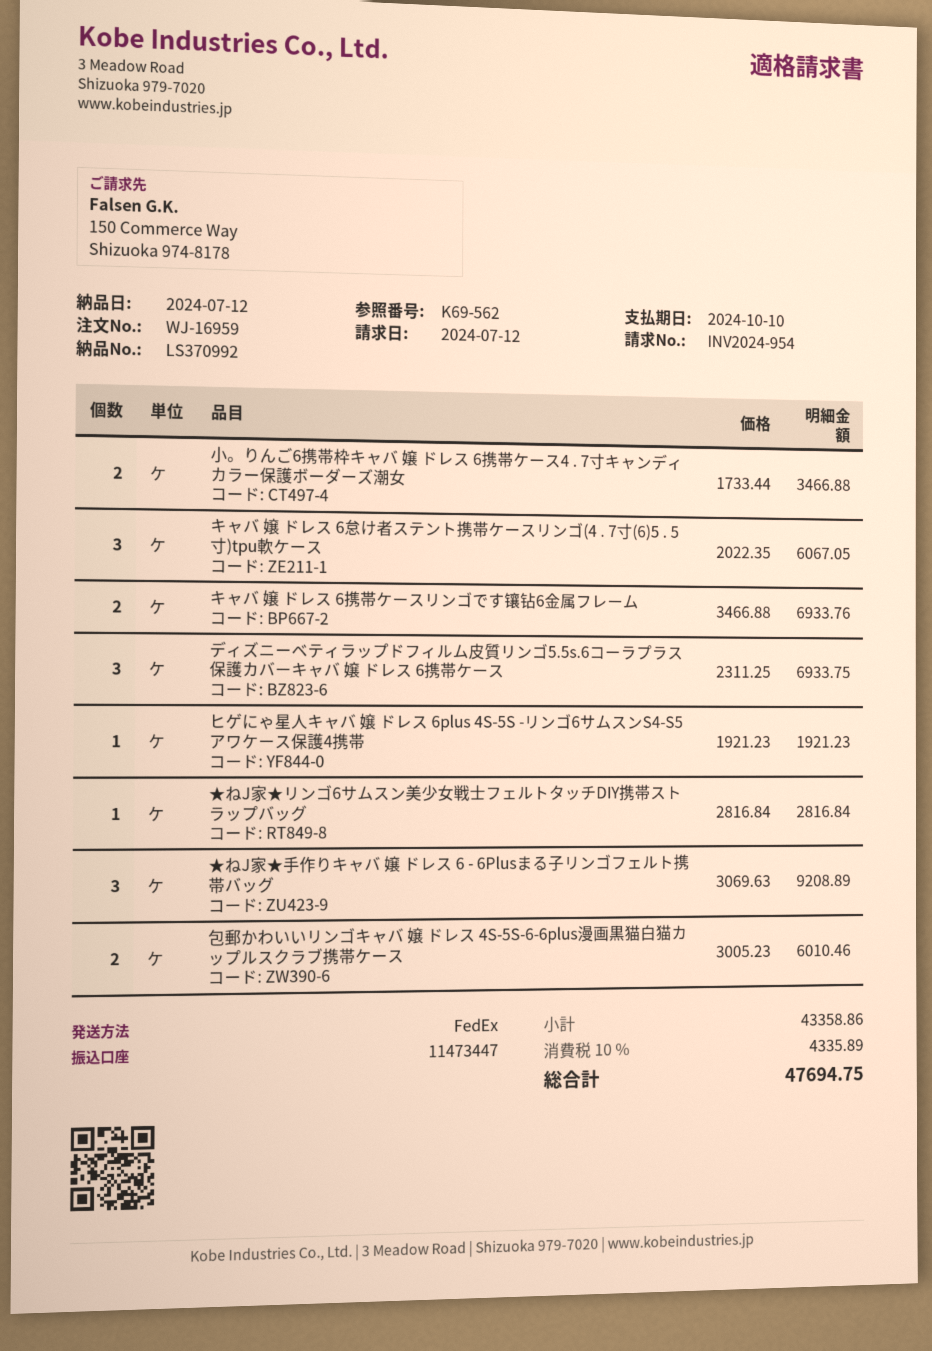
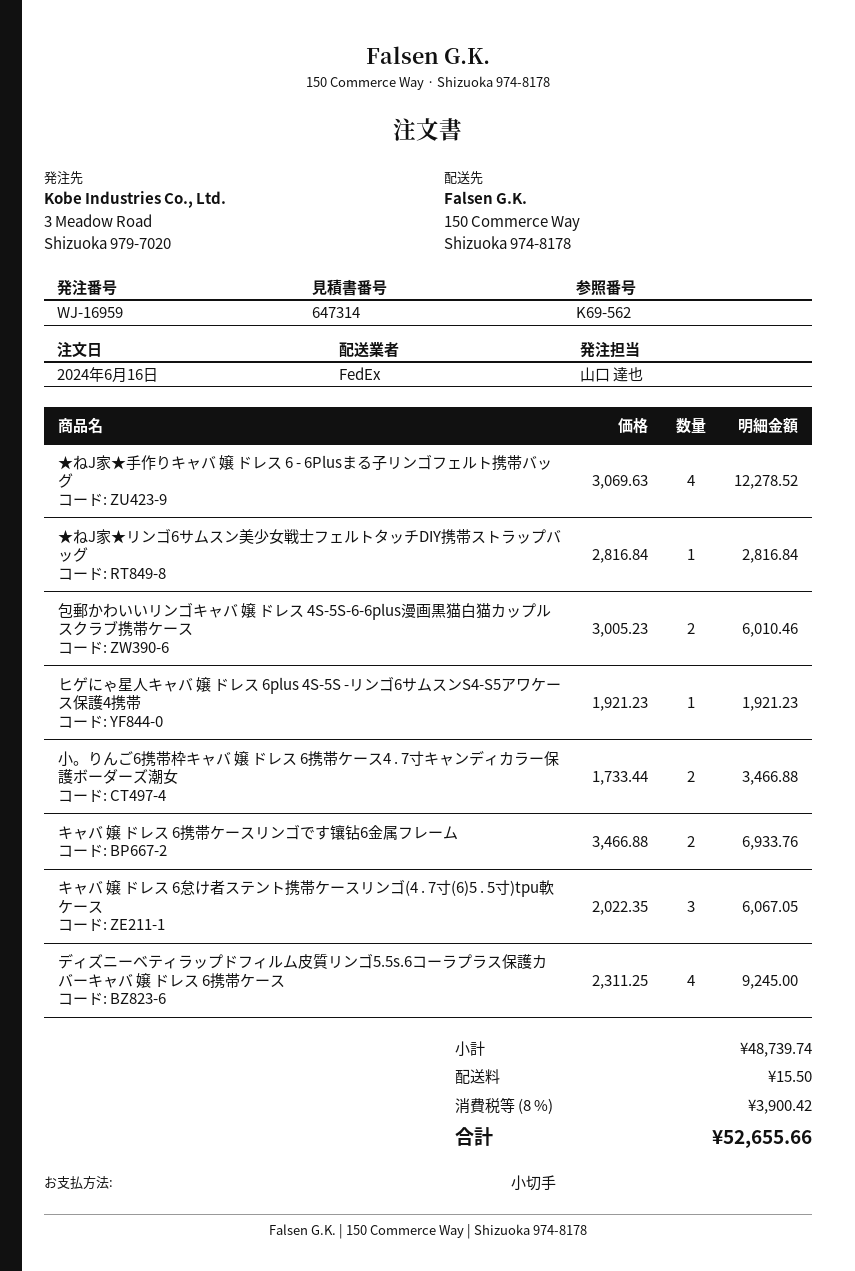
ディズニーベティラップドフィルム皮質リンゴ5.5s.6コーラプラス保護カバーキャバ 嬢 ドレス 6携帯ケース: 3 x 2311.25 = 6933.75 -> 4 x 2311.25 = 9245.00
★ねJ家★手作りキャバ 嬢 ドレス 6 - 6Plusまる子リンゴフェルト携帯バッグ: 3 x 3069.63 = 9208.89 -> 4 x 3069.63 = 12278.52
subtotal: 43358.86 -> 48739.74
shipping: none -> 15.50
tax: 10% = 4335.89 -> 8% = 3900.42
total: 47694.75 -> 52655.66

